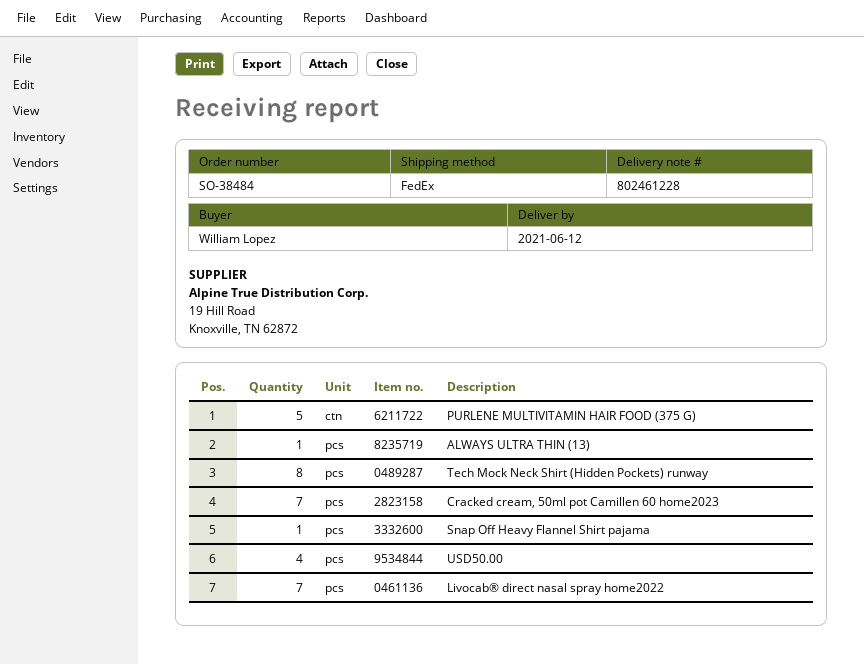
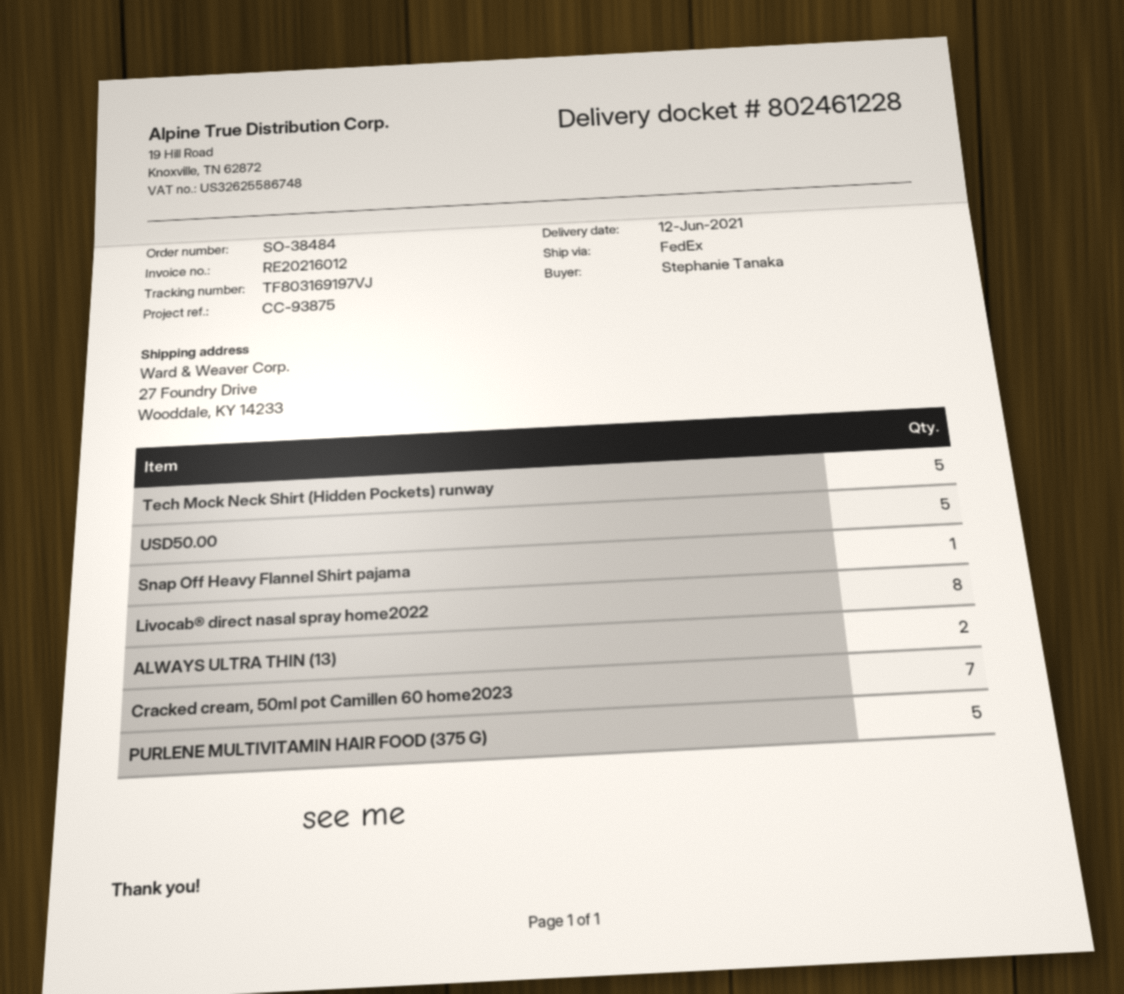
ordered by: William Lopez -> Stephanie Tanaka
ALWAYS ULTRA THIN (13): 1 -> 2
Tech Mock Neck Shirt (Hidden Pockets) runway: 8 -> 5
USD50.00: 4 -> 5
Livocab® direct nasal spray home2022: 7 -> 8

